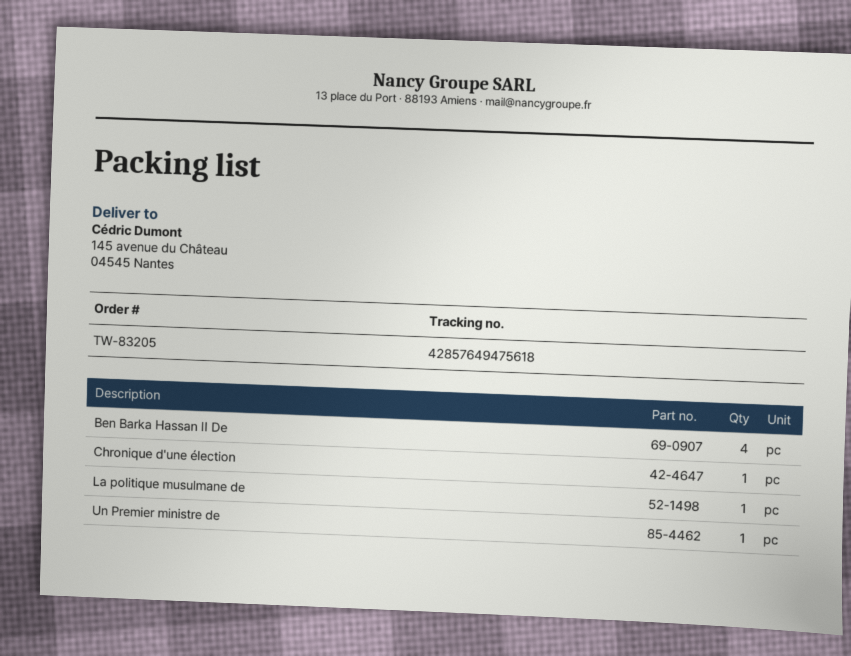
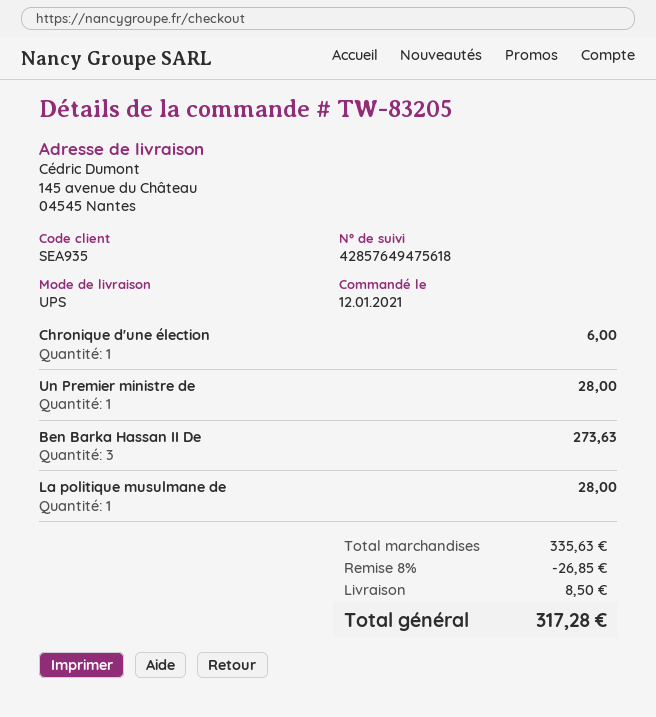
Ben Barka Hassan II De: 4 -> 3

